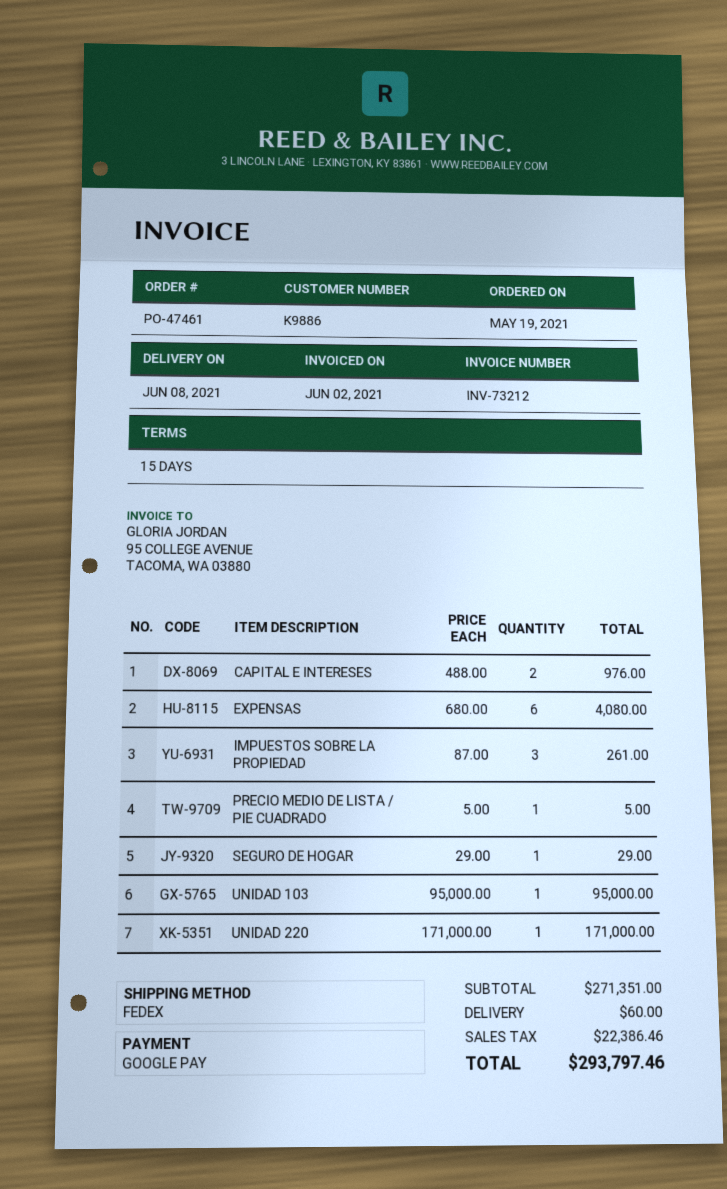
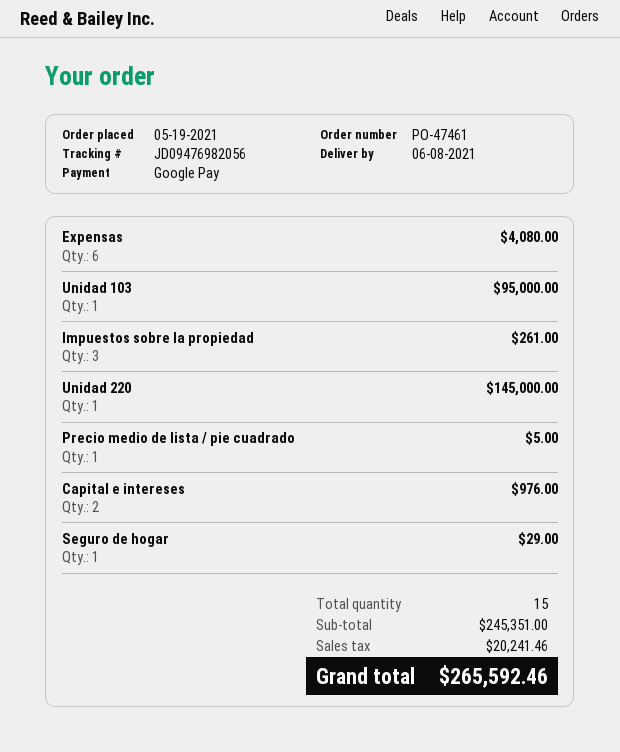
UNIDAD 220: 1 for 171000.00 -> 1 for 145000.00
subtotal: 271351.00 -> 245351.00
shipping: 60.00 -> none
tax: 22386.46 -> 20241.46
total: 293797.46 -> 265592.46

